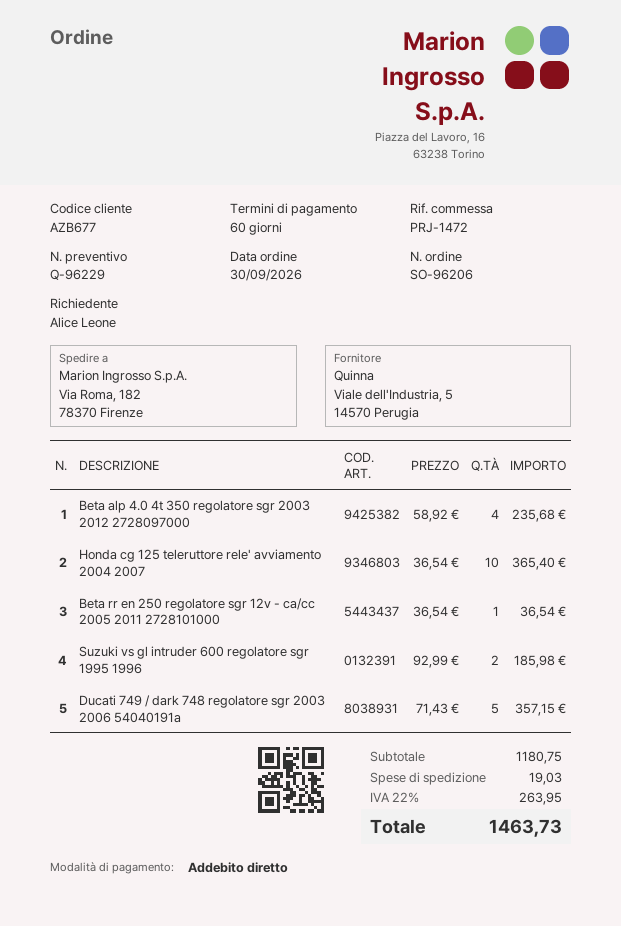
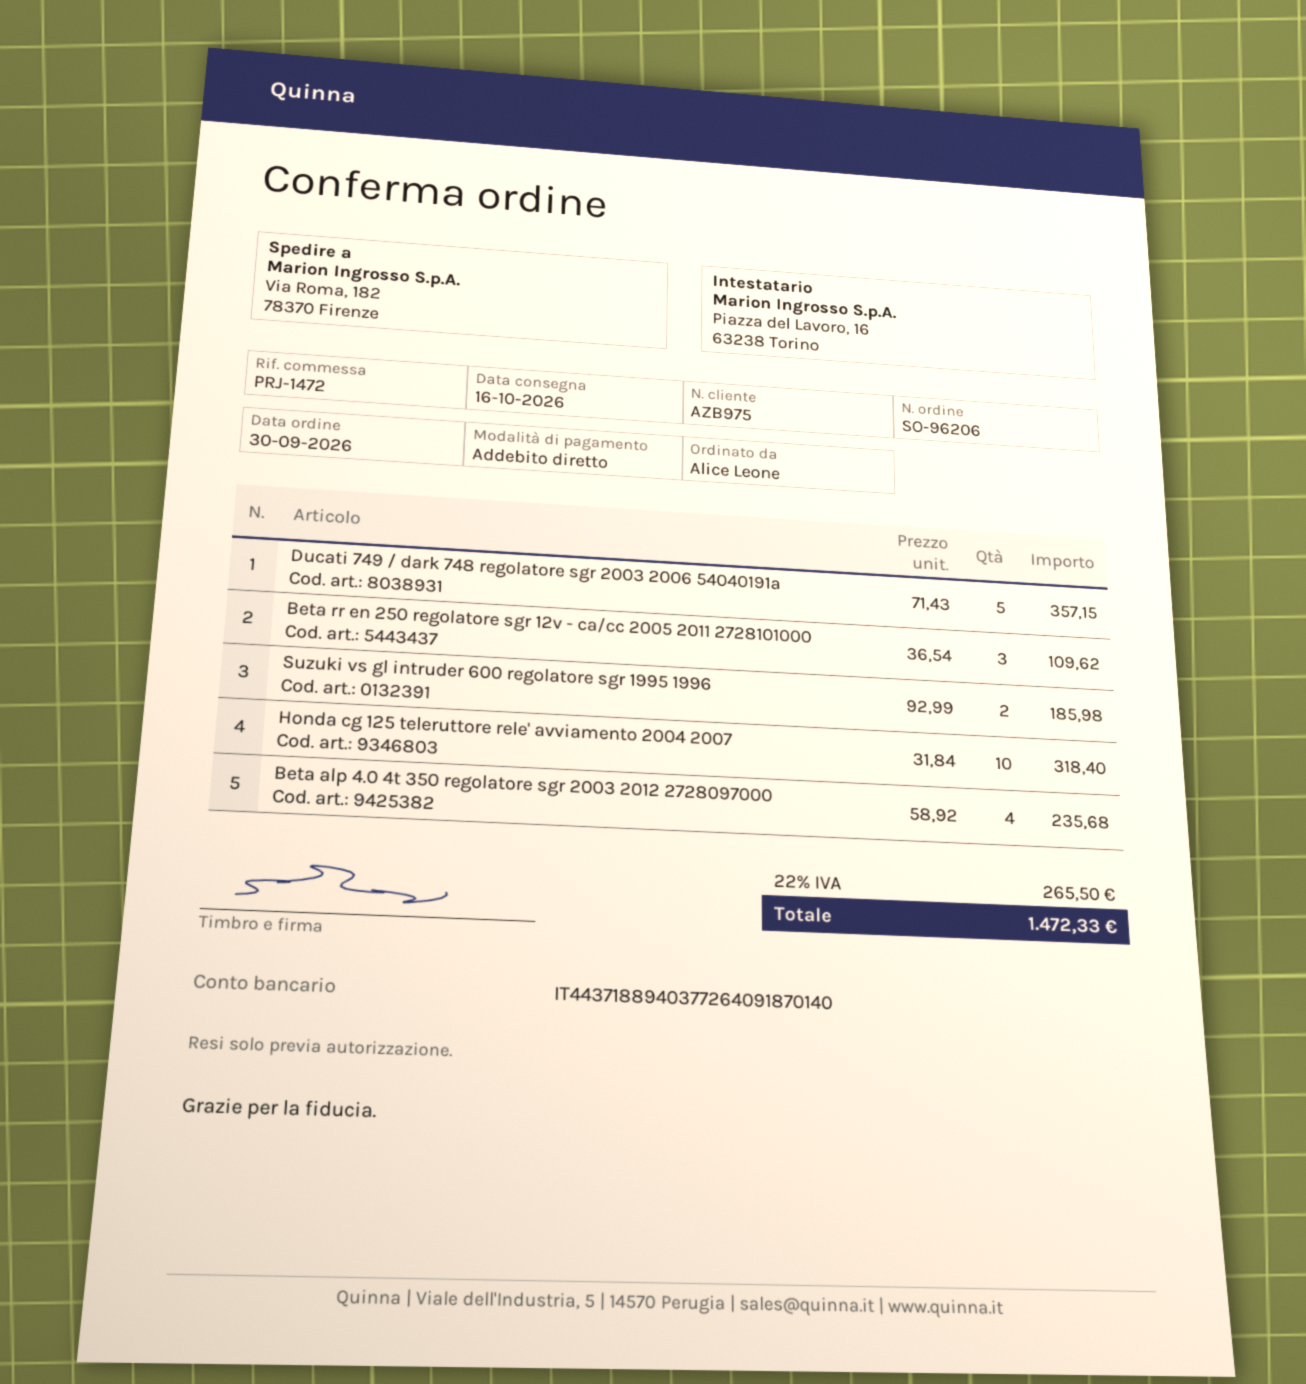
customer number: AZB677 -> AZB975
Honda cg 125 teleruttore rele' avviamento 2004 2007: 10 x 36.54 = 365.40 -> 10 x 31.84 = 318.40
Beta rr en 250 regolatore sgr 12v - ca/cc 2005 2011 2728101000: 1 x 36.54 = 36.54 -> 3 x 36.54 = 109.62
shipping: 19.03 -> none
tax: 22% = 263.95 -> 22% = 265.50
total: 1463.73 -> 1472.33

